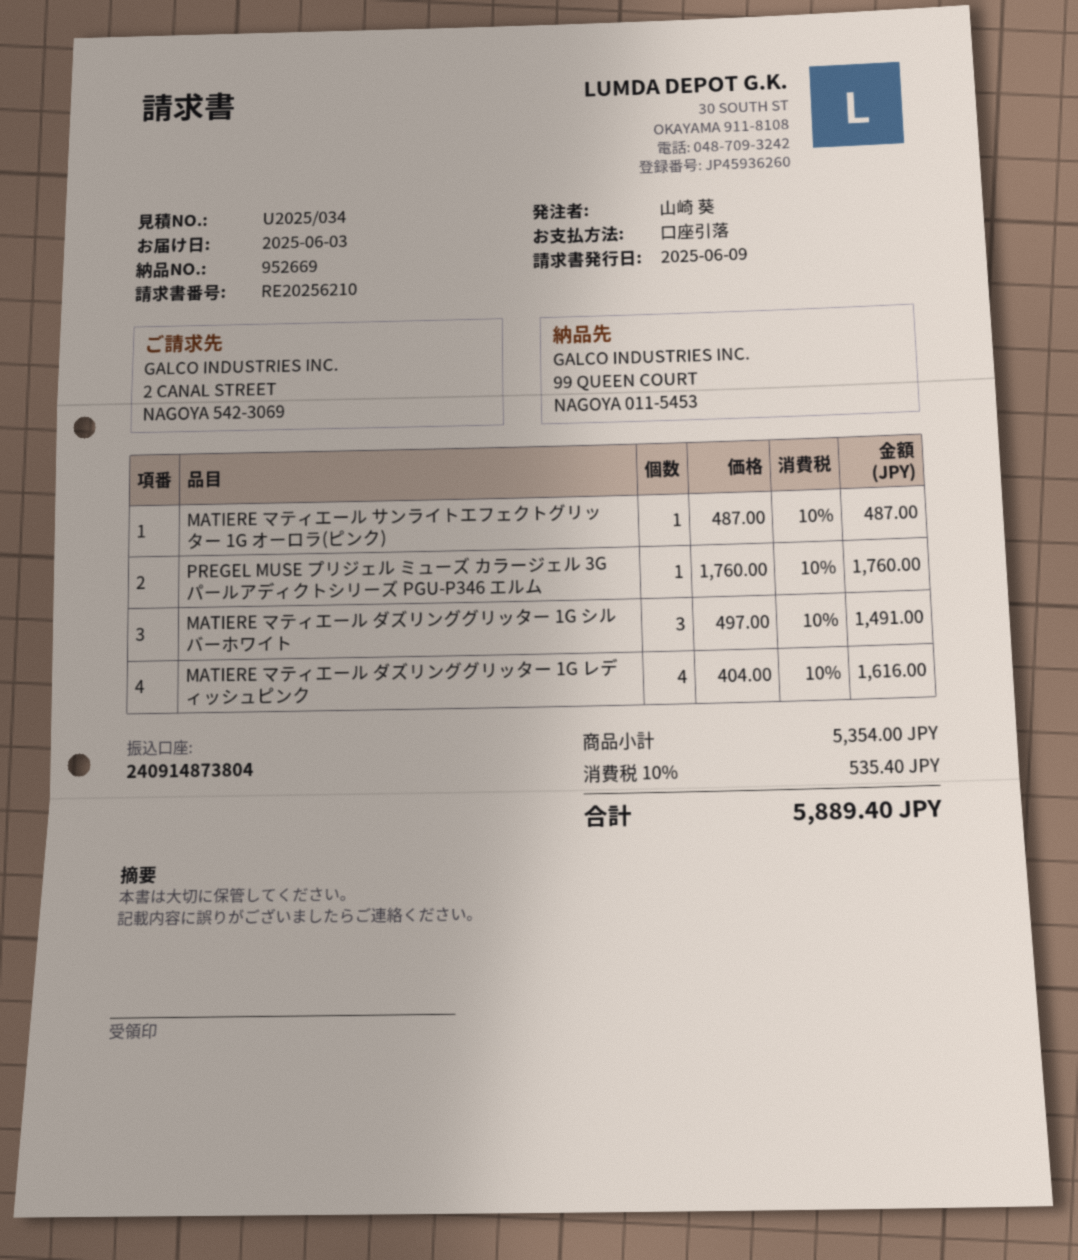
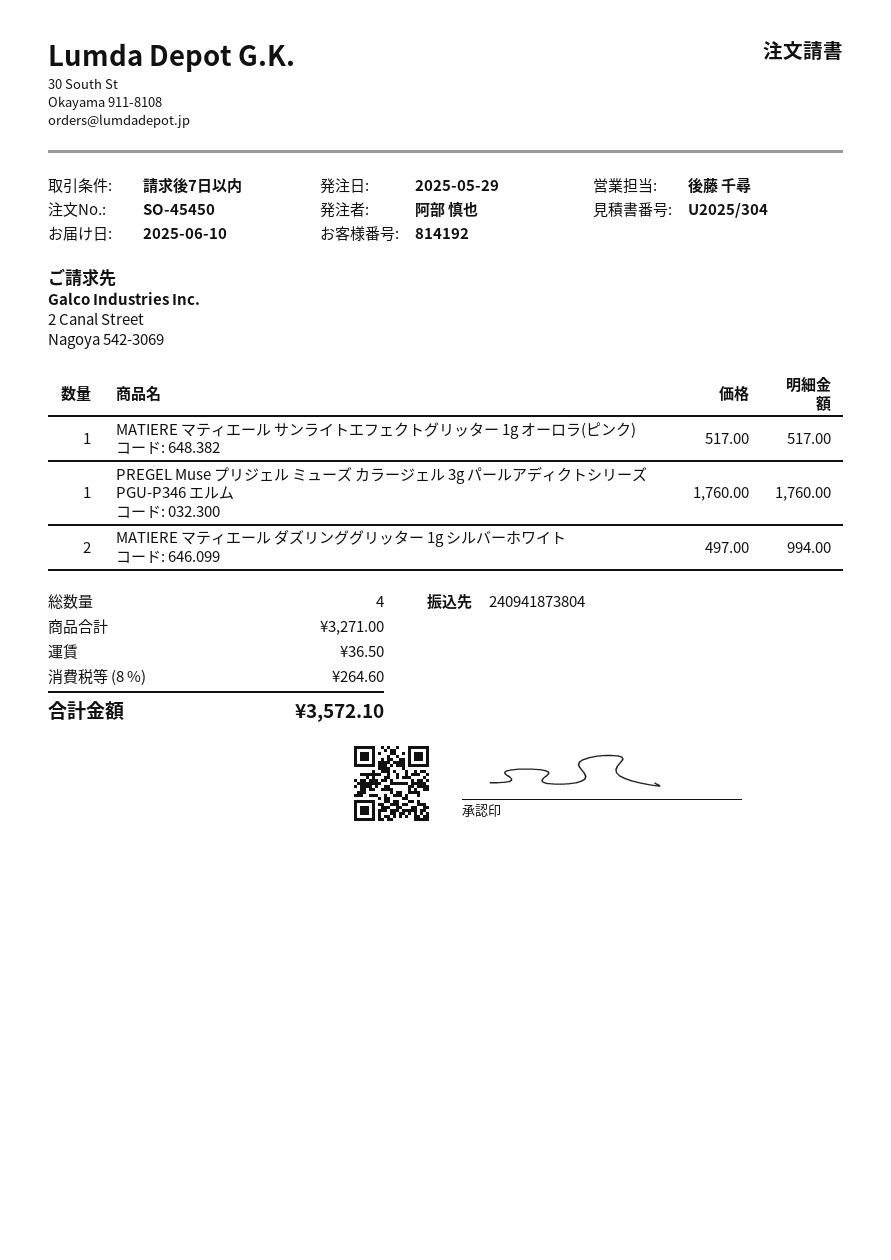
quote number: U2025/034 -> U2025/304
delivery date: 2025-06-03 -> 2025-06-10
ordered by: 山崎 葵 -> 阿部 慎也
bank account: 240914873804 -> 240941873804
MATIERE マティエール サンライトエフェクトグリッター 1G オーロラ(ピンク): 1 x 487.00 = 487.00 -> 1 x 517.00 = 517.00
MATIERE マティエール ダズリンググリッター 1G シルバーホワイト: 3 x 497.00 = 1491.00 -> 2 x 497.00 = 994.00
MATIERE マティエール ダズリンググリッター 1G レディッシュピンク: 4 x 404.00 = 1616.00 -> none
subtotal: 5354.00 -> 3271.00
shipping: none -> 36.50
tax: 10% = 535.40 -> 8% = 264.60
total: 5889.40 -> 3572.10

